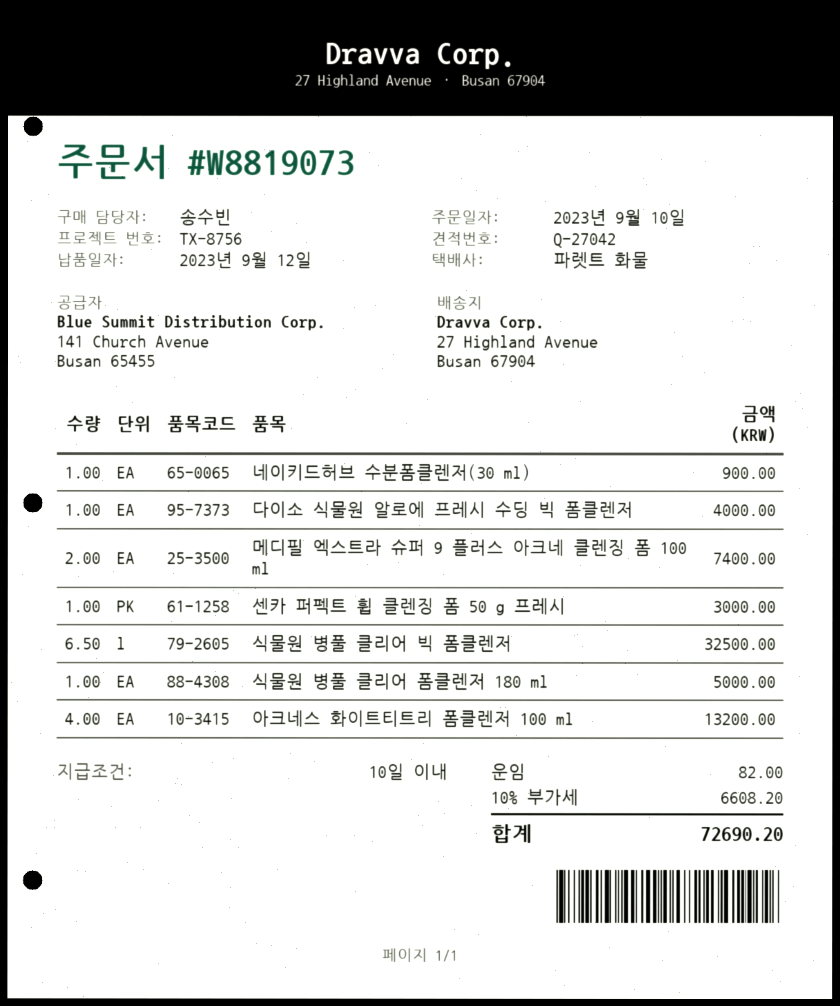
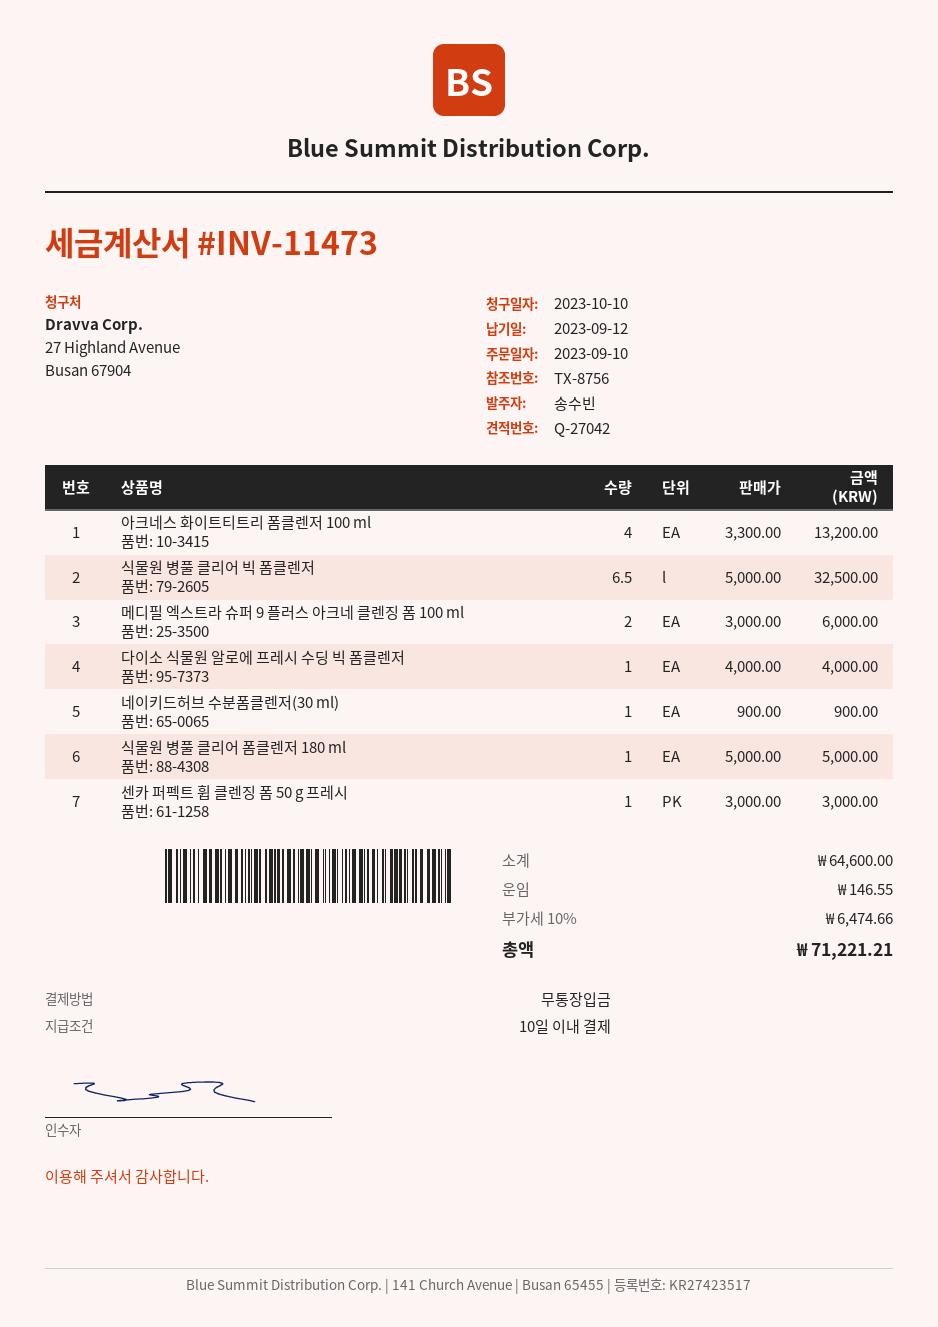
메디필 엑스트라 슈퍼 9 플러스 아크네 클렌징 폼 100 ml: 2 for 7400.00 -> 2 for 6000.00
shipping: 82.00 -> 146.55
tax: 10% = 6608.20 -> 10% = 6474.66
total: 72690.20 -> 71221.21

